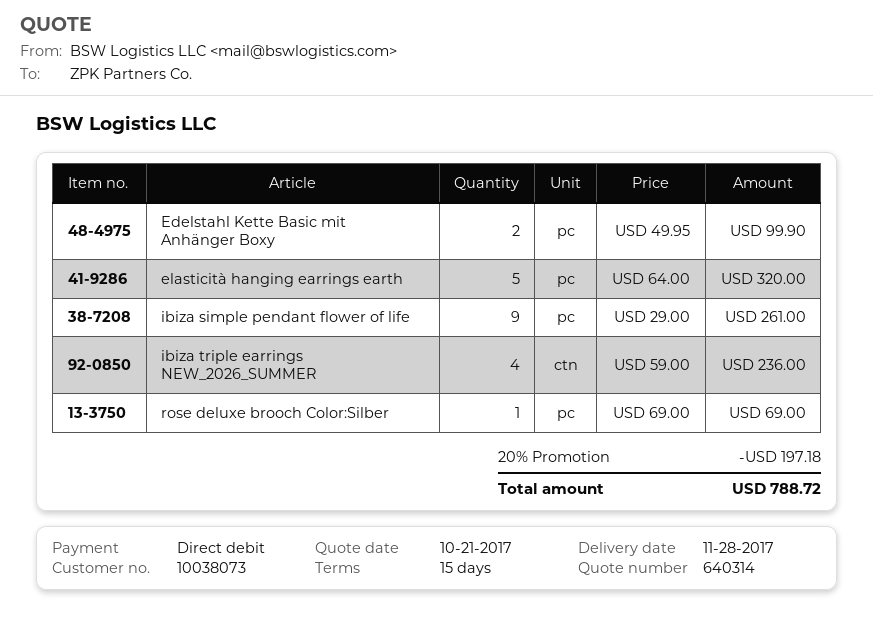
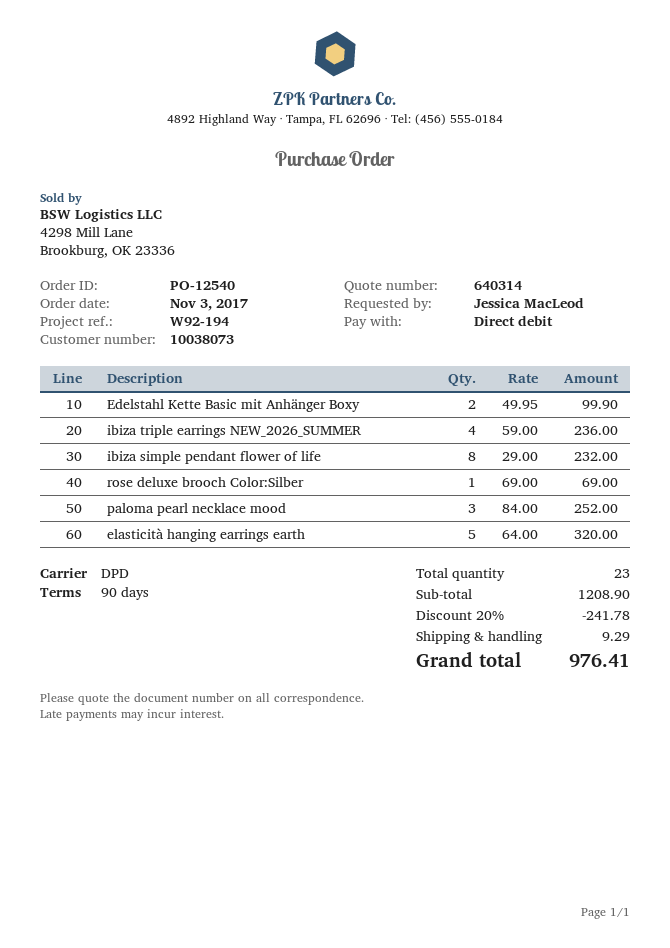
payment terms: 15 days -> 90 days
ibiza simple pendant flower of life: 9 x 29.00 = 261.00 -> 8 x 29.00 = 232.00
paloma pearl necklace mood: none -> 3 x 84.00 = 252.00
discount: 20% = 197.18 -> 20% = 241.78
shipping: none -> 9.29
total: 788.72 -> 976.41

